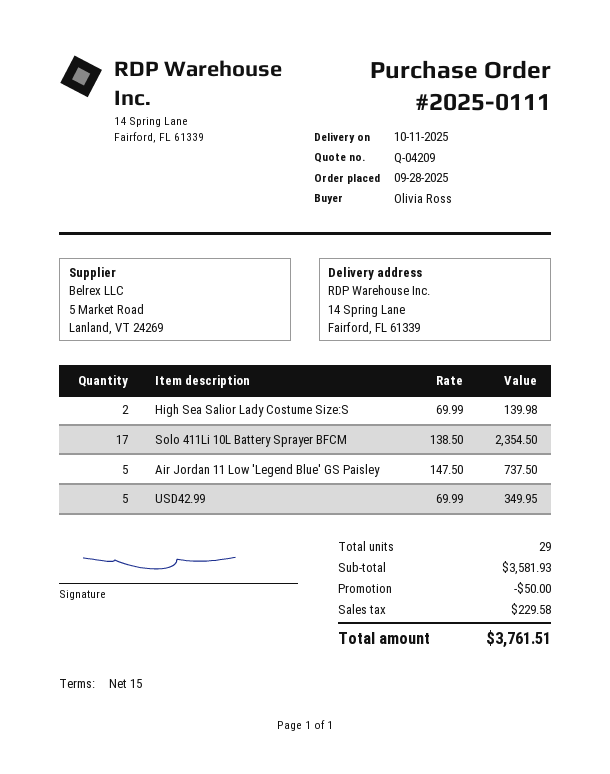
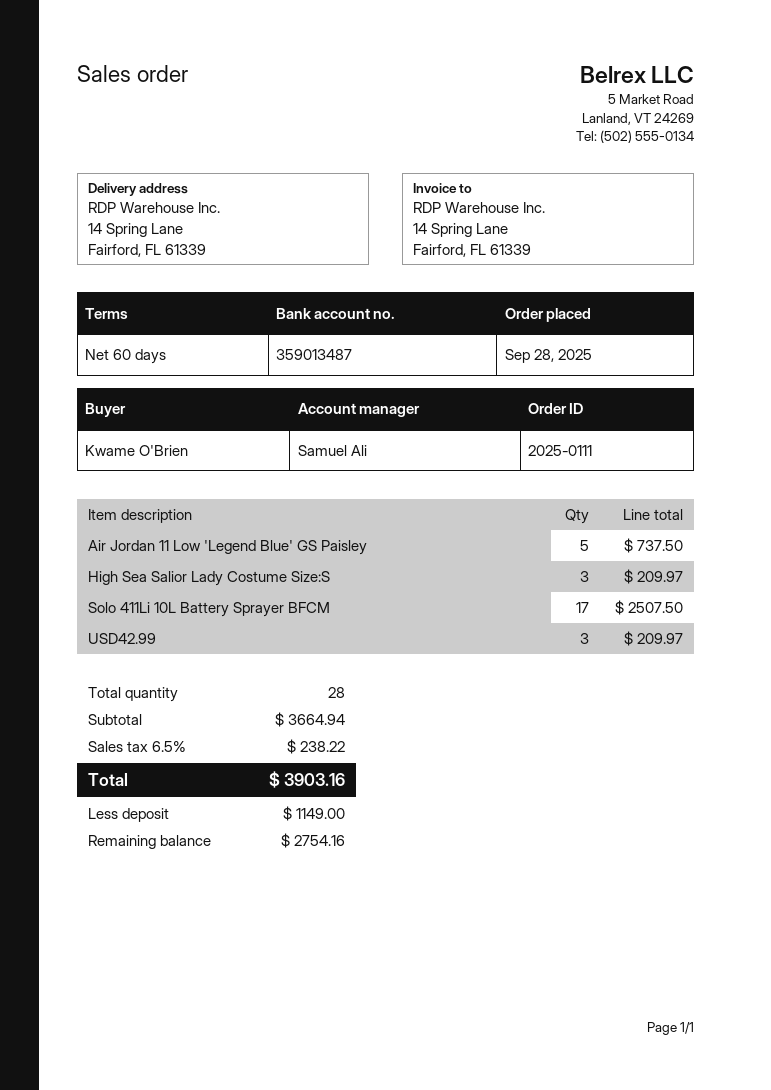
payment terms: 15 days -> 60 days
ordered by: Olivia Ross -> Kwame O'Brien
High Sea Salior Lady Costume Size:S: 2 for 139.98 -> 3 for 209.97
Solo 411Li 10L Battery Sprayer BFCM: 17 for 2354.50 -> 17 for 2507.50
USD42.99: 5 for 349.95 -> 3 for 209.97
total quantity: 29 -> 28
subtotal: 3581.93 -> 3664.94
discount: 50.00 -> none
tax: 229.58 -> 238.22
total: 3761.51 -> 3903.16

